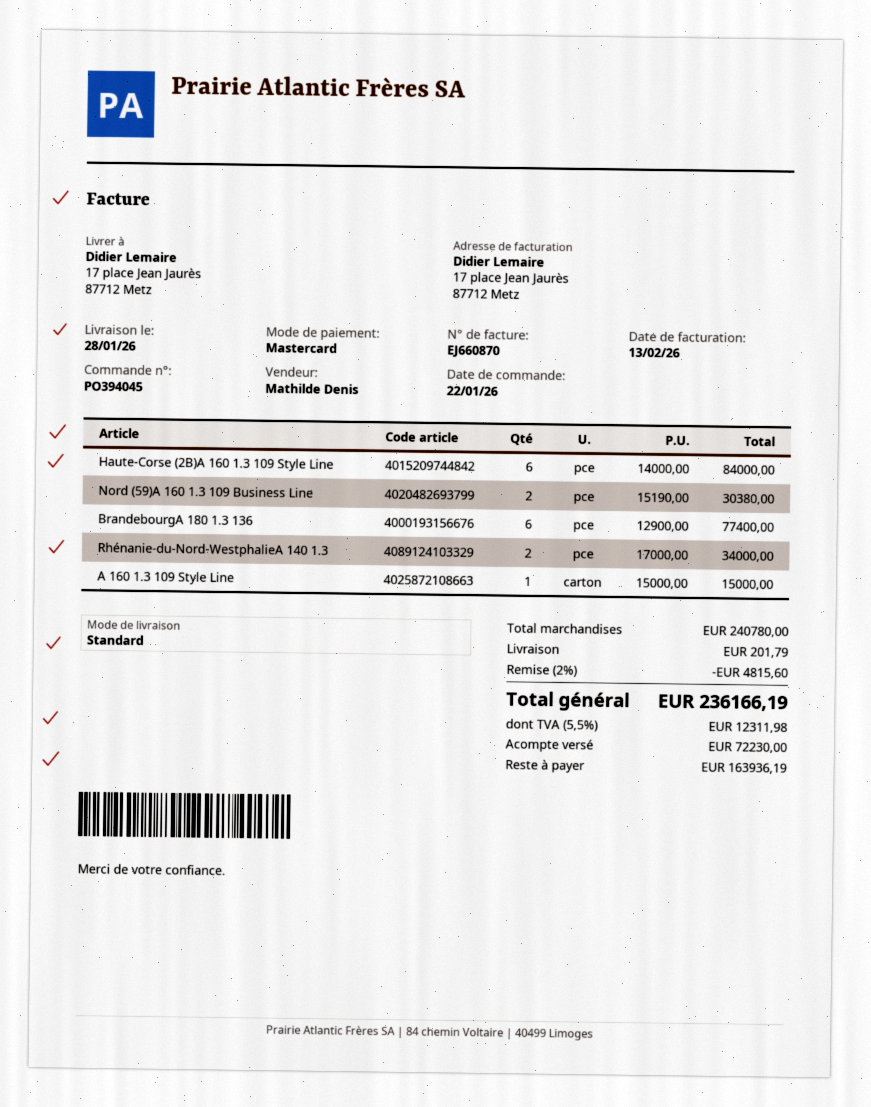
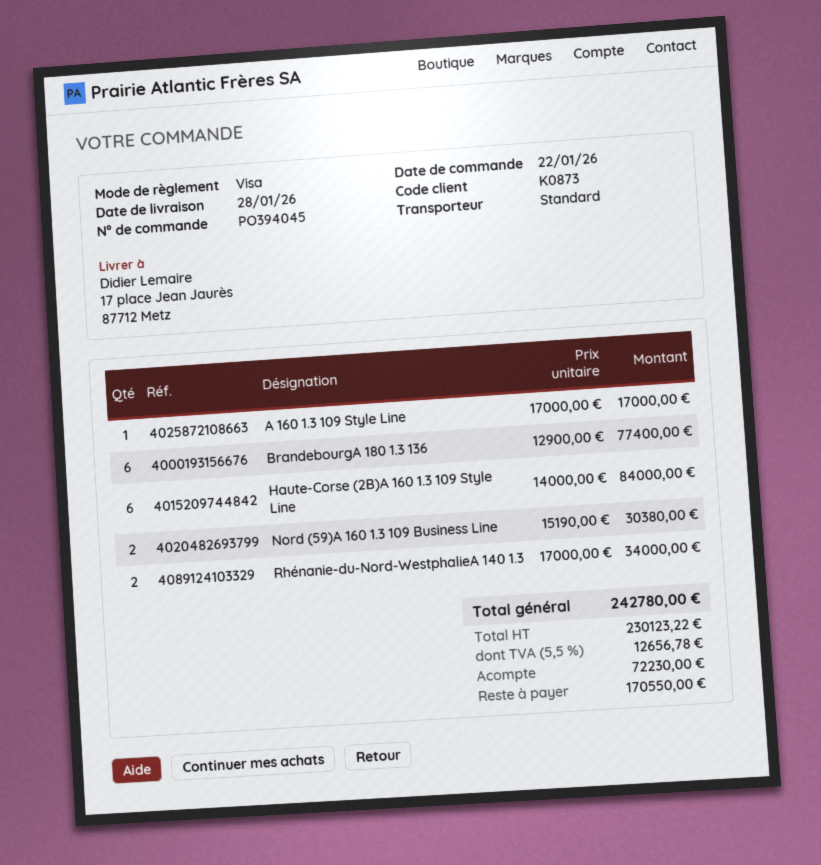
payment method: Mastercard -> Visa
A 160 1.3 109 Style Line: 1 x 15000.00 = 15000.00 -> 1 x 17000.00 = 17000.00
discount: 2% = 4815.60 -> none
shipping: 201.79 -> none
tax: 5.5% = 12311.98 -> 5.5% = 12656.78
total: 236166.19 -> 242780.00
balance: 163936.19 -> 170550.00

